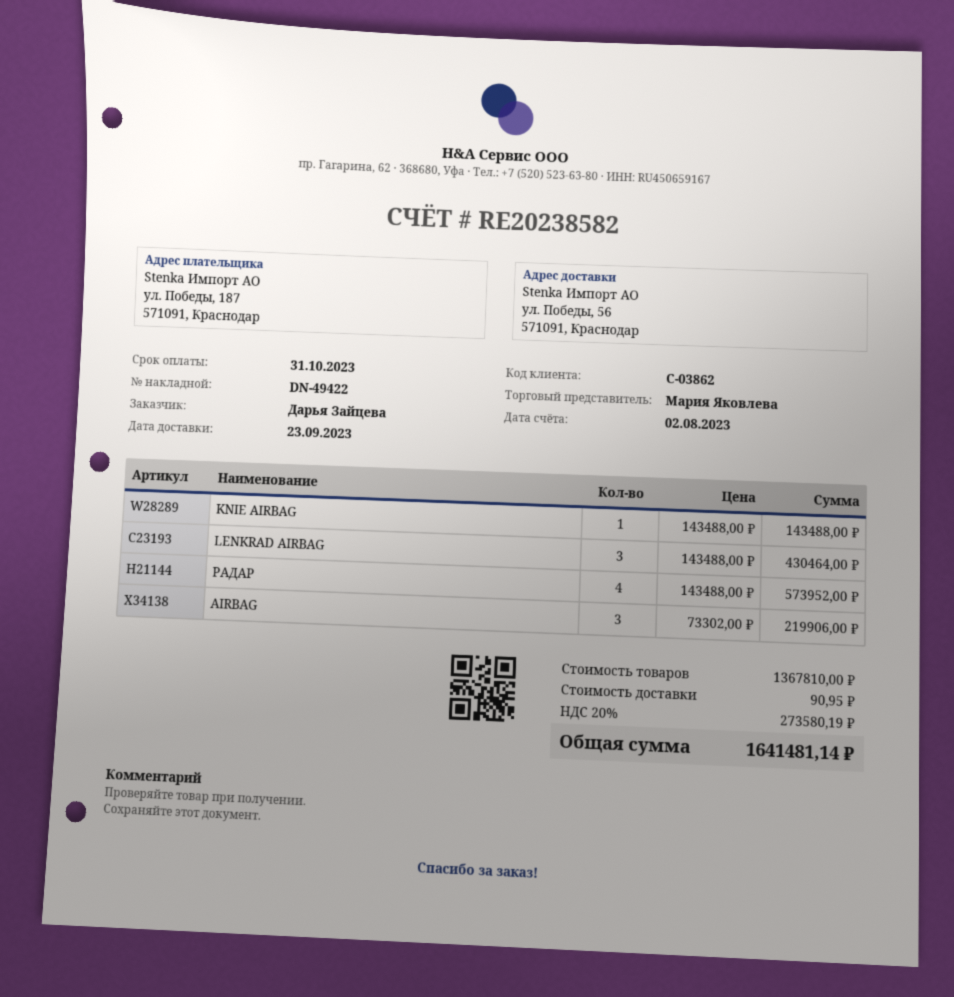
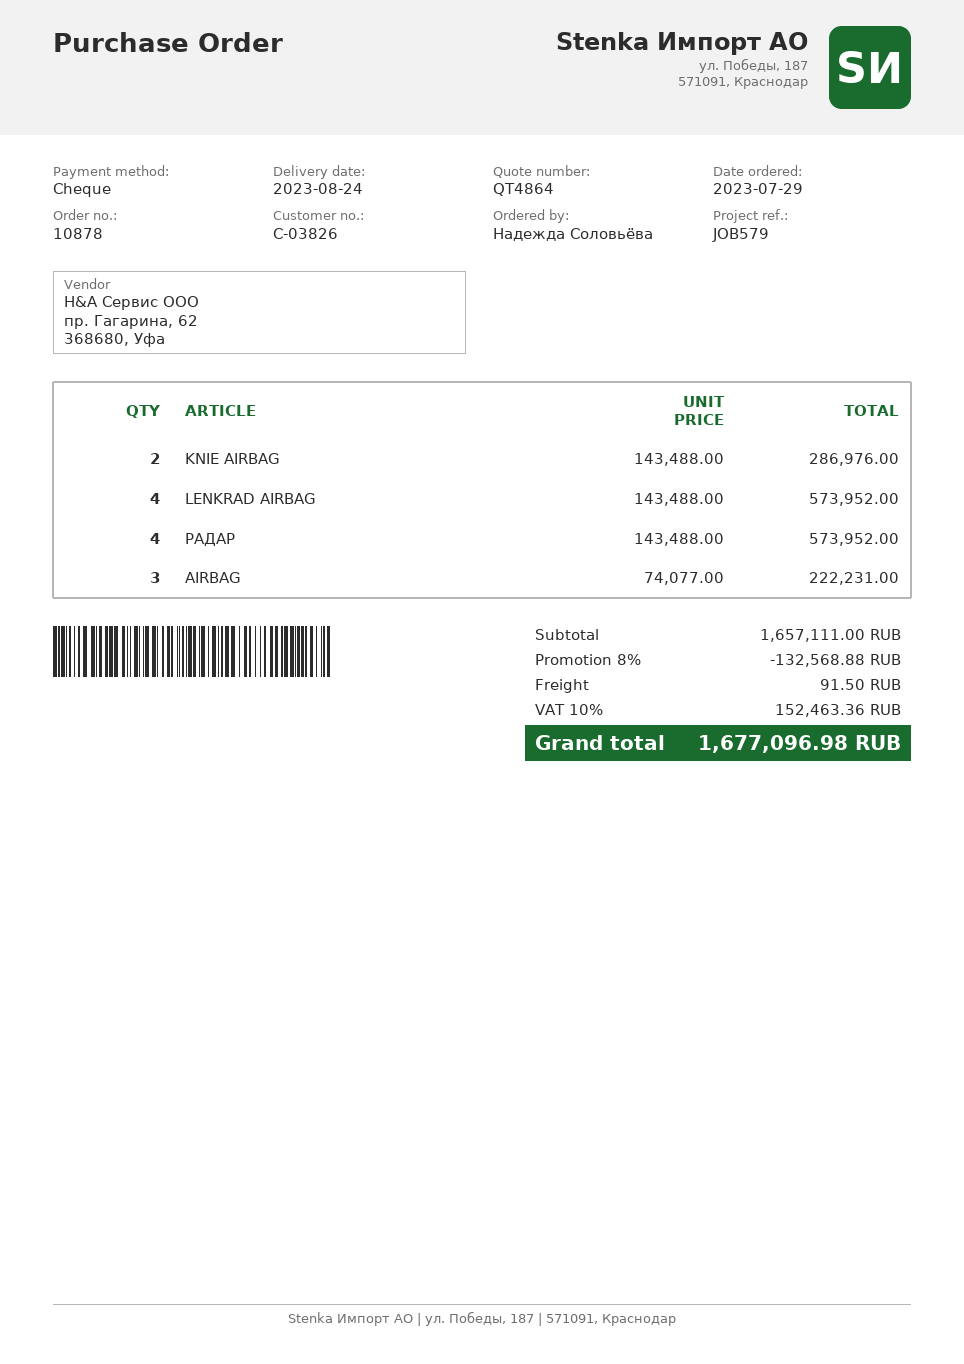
delivery date: 2023-09-23 -> 2023-08-24
customer number: C-03862 -> C-03826
ordered by: Дарья Зайцева -> Надежда Соловьёва
KNIE AIRBAG: 1 x 143488.00 = 143488.00 -> 2 x 143488.00 = 286976.00
LENKRAD AIRBAG: 3 x 143488.00 = 430464.00 -> 4 x 143488.00 = 573952.00
AIRBAG: 3 x 73302.00 = 219906.00 -> 3 x 74077.00 = 222231.00
subtotal: 1367810.00 -> 1657111.00
discount: none -> 8% = 132568.88
shipping: 90.95 -> 91.50
tax: 20% = 273580.19 -> 10% = 152463.36
total: 1641481.14 -> 1677096.98

